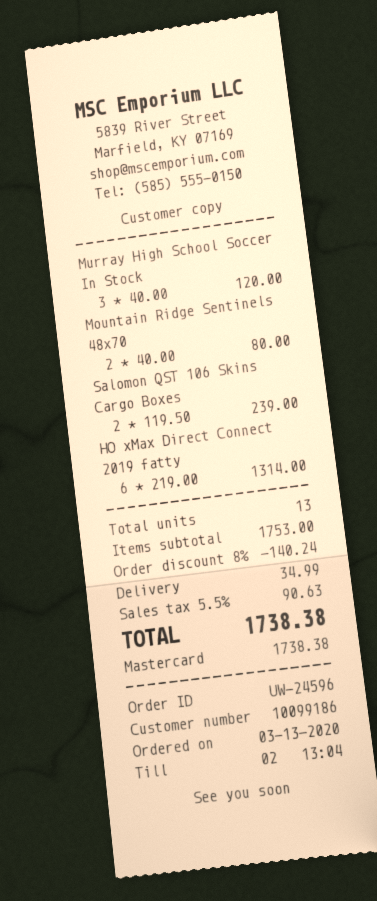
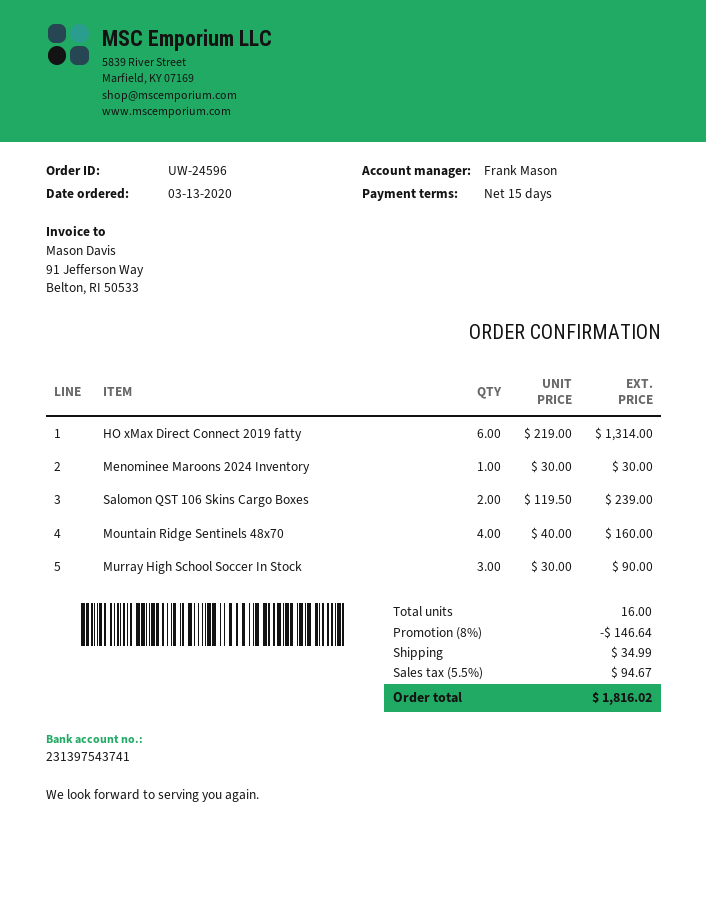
Murray High School Soccer In Stock: 3 x 40.00 = 120.00 -> 3 x 30.00 = 90.00
Mountain Ridge Sentinels 48x70: 2 x 40.00 = 80.00 -> 4 x 40.00 = 160.00
Menominee Maroons 2024 Inventory: none -> 1 x 30.00 = 30.00
total quantity: 13 -> 16
discount: 8% = 140.24 -> 8% = 146.64
tax: 5.5% = 90.63 -> 5.5% = 94.67
total: 1738.38 -> 1816.02

